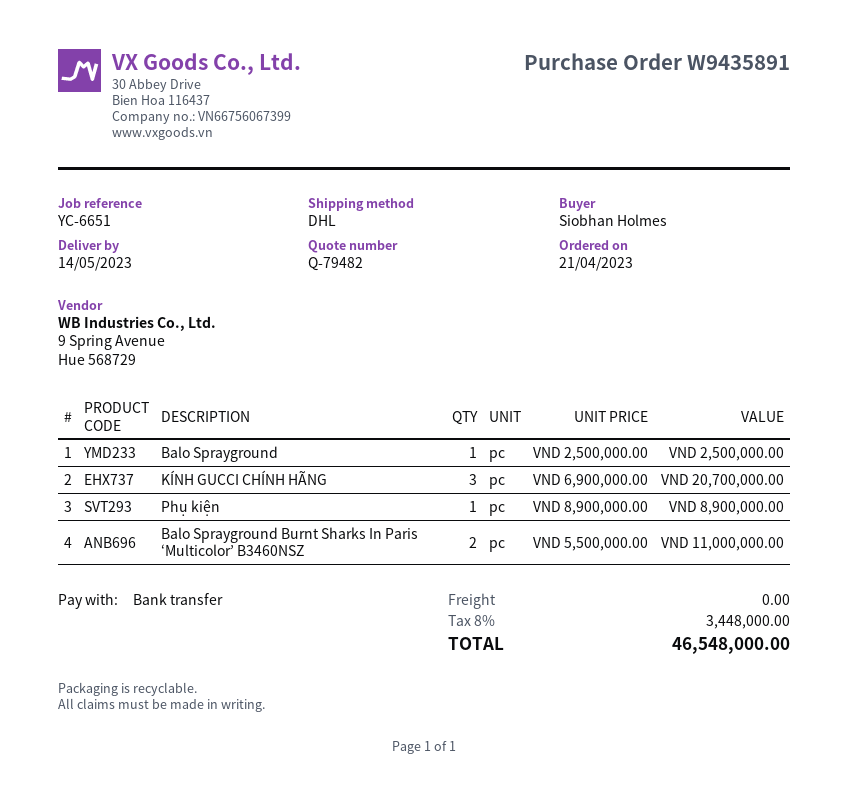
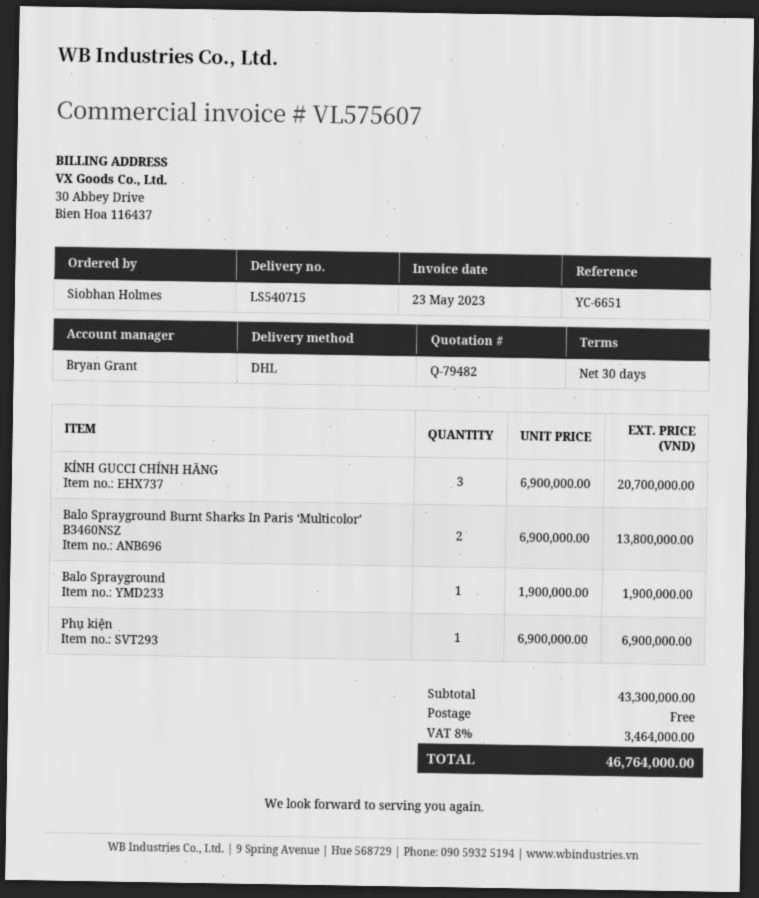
Balo Sprayground: 1 x 2500000.00 = 2500000.00 -> 1 x 1900000.00 = 1900000.00
Phụ kiện: 1 x 8900000.00 = 8900000.00 -> 1 x 6900000.00 = 6900000.00
Balo Sprayground Burnt Sharks In Paris ‘Multicolor’ B3460NSZ: 2 x 5500000.00 = 11000000.00 -> 2 x 6900000.00 = 13800000.00
tax: 8% = 3448000.00 -> 8% = 3464000.00
total: 46548000.00 -> 46764000.00

